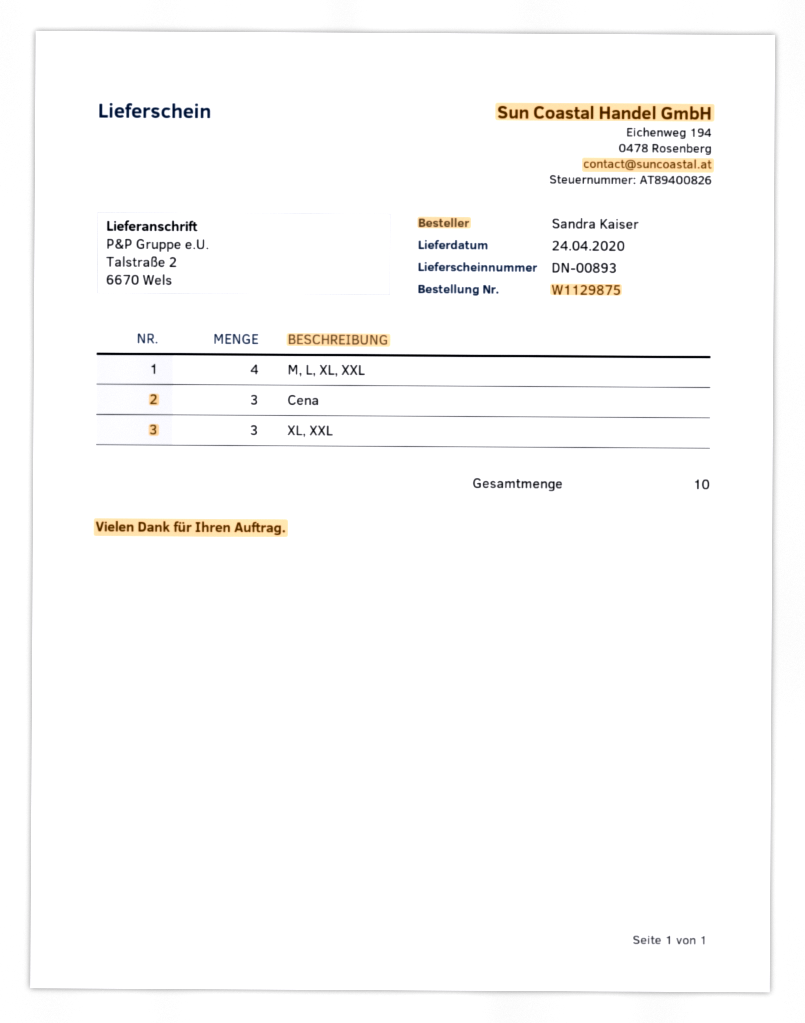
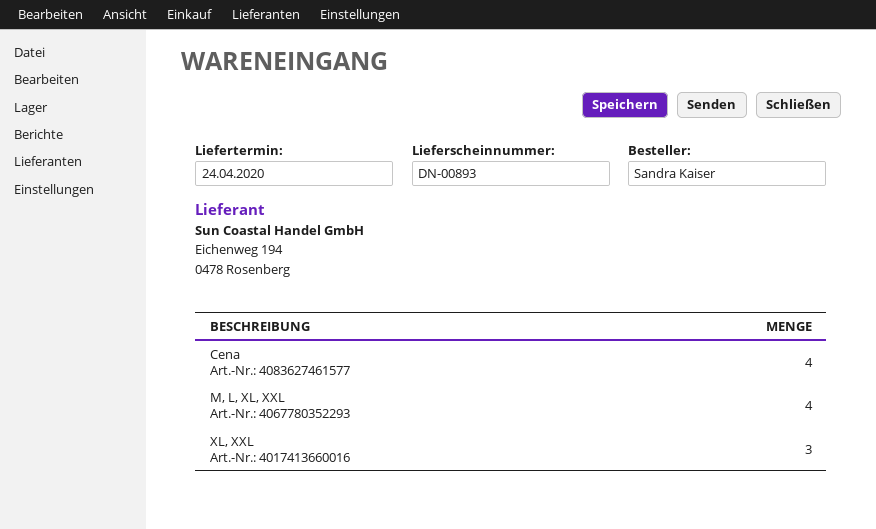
Cena: 3 -> 4

